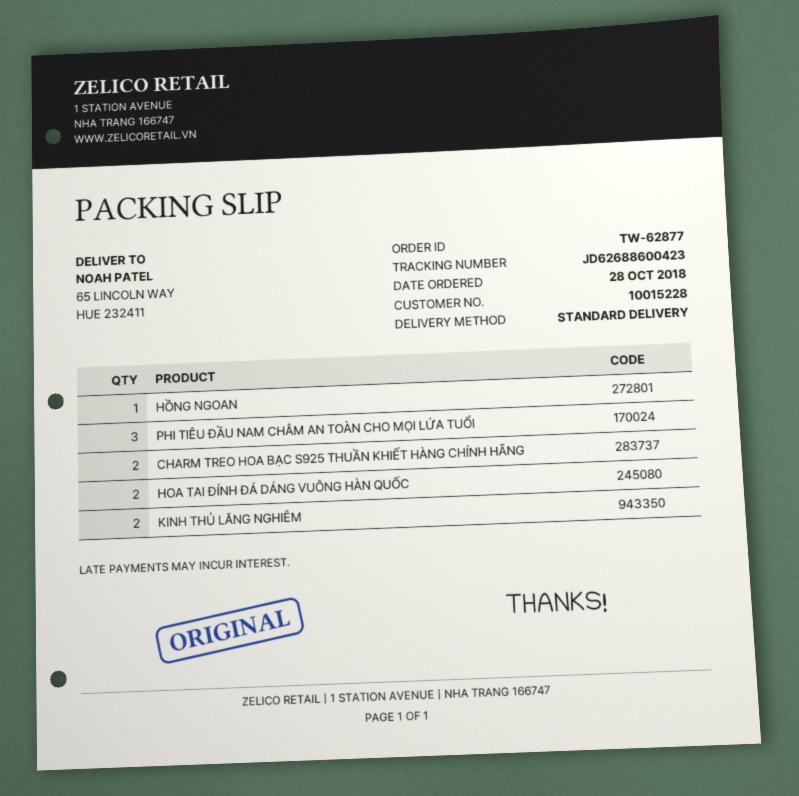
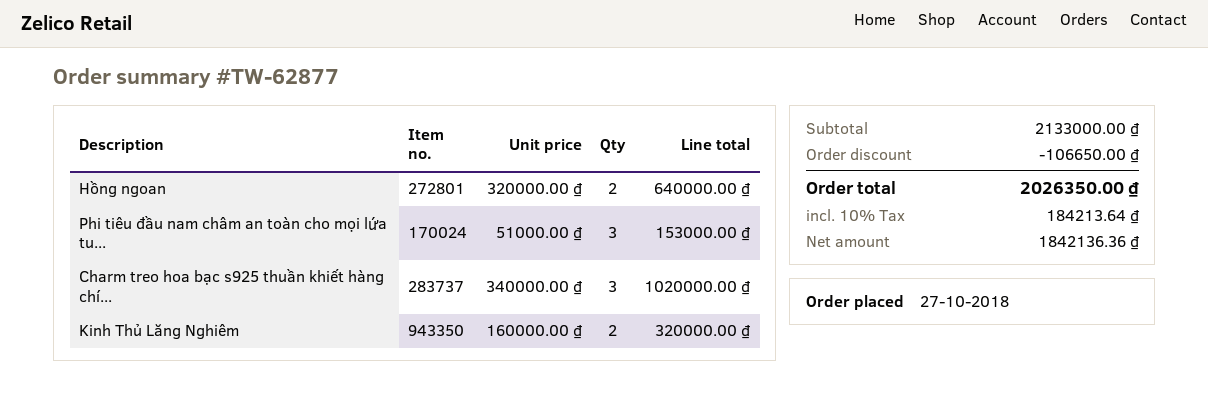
order date: 2018-10-28 -> 2018-10-27
HỒNG NGOAN: 1 -> 2
CHARM TREO HOA BẠC S925 THUẦN KHIẾT HÀNG CHÍNH HÃNG: 2 -> 3
HOA TAI ĐÍNH ĐÁ DÁNG VUÔNG HÀN QUỐC: 2 -> none

